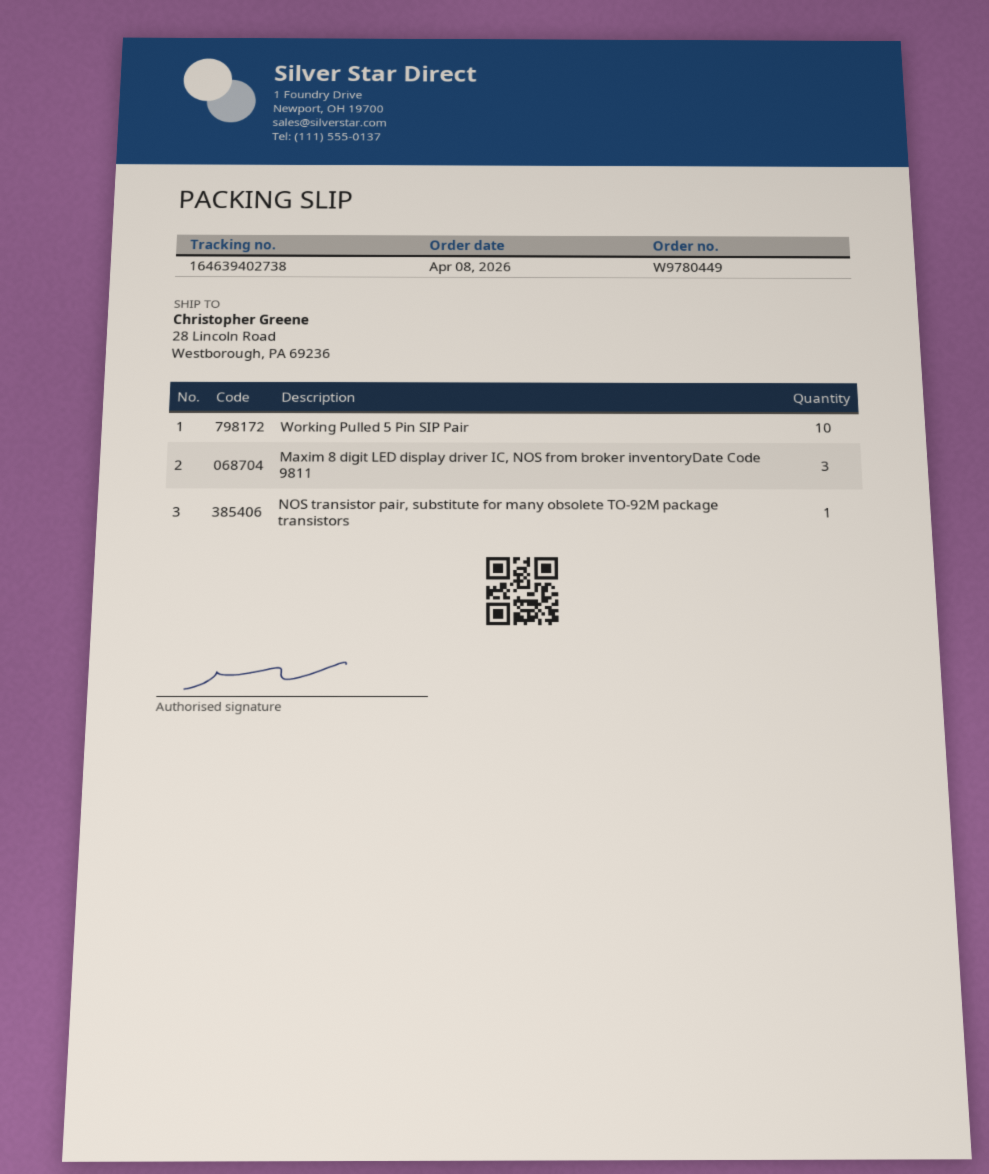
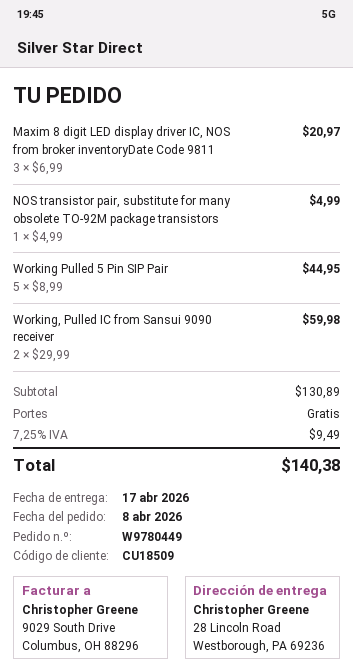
Working Pulled 5 Pin SIP Pair: 10 -> 5
Working, Pulled IC from Sansui 9090 receiver: none -> 2

